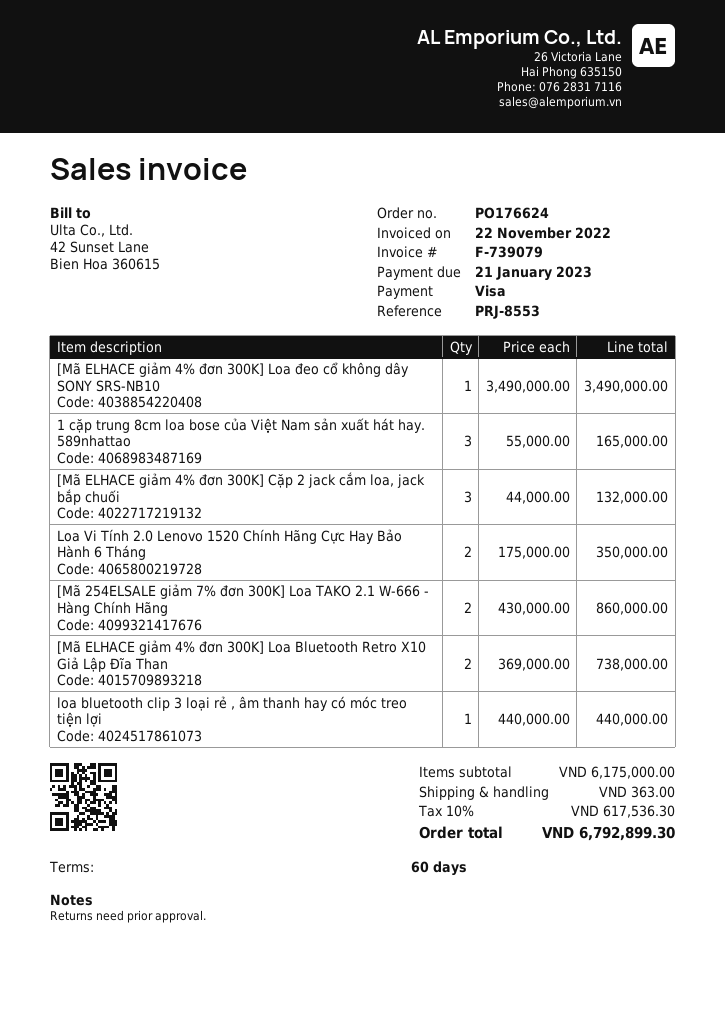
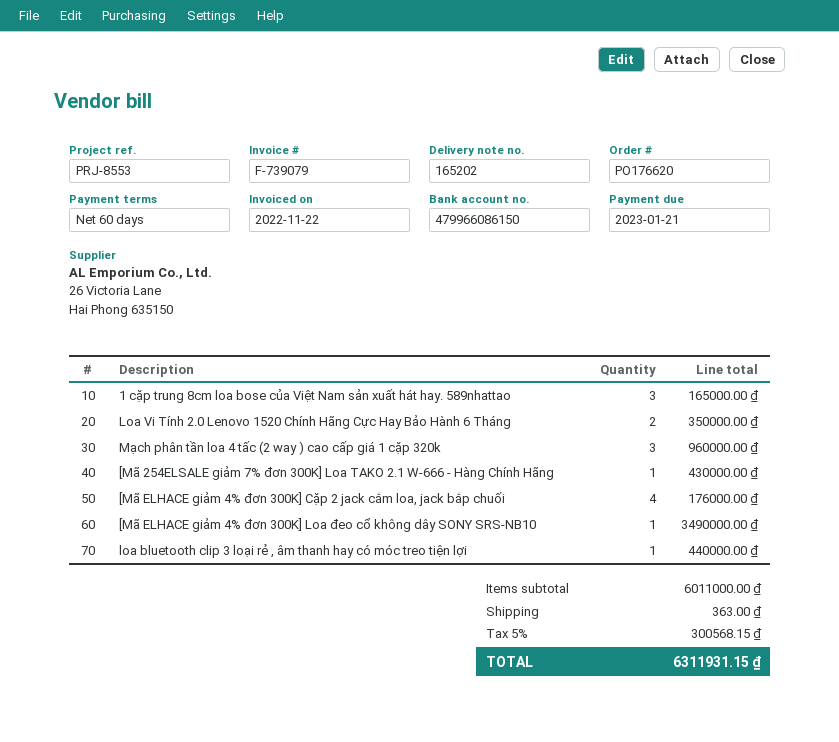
order number: PO176624 -> PO176620
[Mã ELHACE giảm 4% đơn 300K] Cặp 2 jack cắm loa, jack bắp chuối: 3 for 132000.00 -> 4 for 176000.00
[Mã 254ELSALE giảm 7% đơn 300K] Loa TAKO 2.1 W-666 - Hàng Chính Hãng: 2 for 860000.00 -> 1 for 430000.00
[Mã ELHACE giảm 4% đơn 300K] Loa Bluetooth Retro X10 Giả Lập Đĩa Than: 2 for 738000.00 -> none
Mạch phân tần loa 4 tấc (2 way ) cao cấp giá 1 cặp 320k: none -> 3 for 960000.00
subtotal: 6175000.00 -> 6011000.00
tax: 10% = 617536.30 -> 5% = 300568.15
total: 6792899.30 -> 6311931.15

